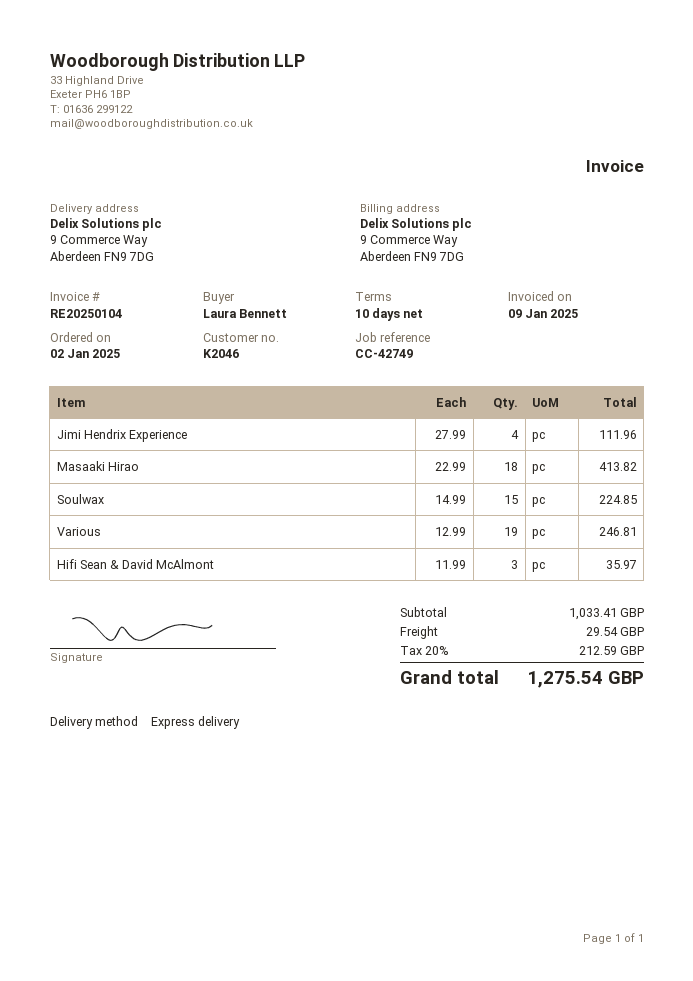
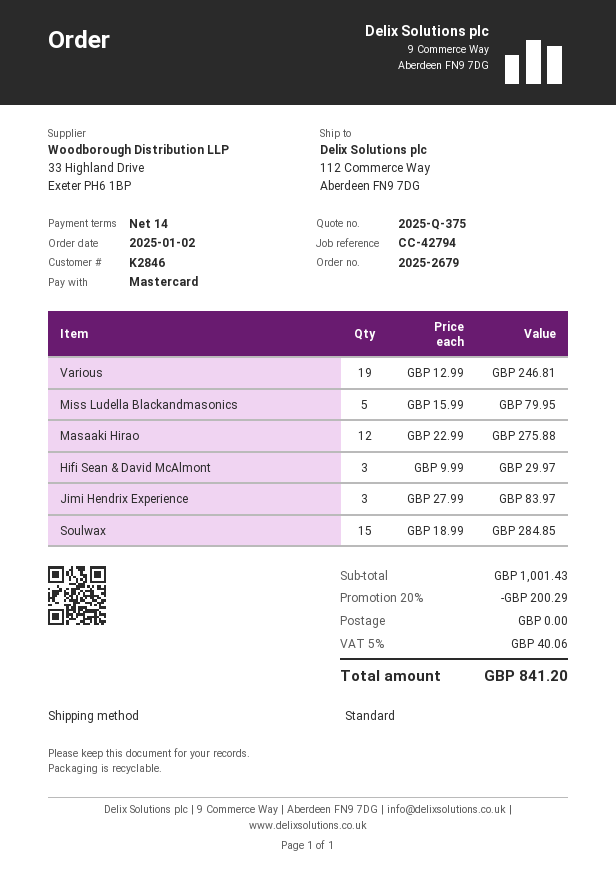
payment terms: 10 days -> 14 days
customer number: K2046 -> K2846
reference: CC-42749 -> CC-42794
shipping method: express -> standard
ship to: 9 Commerce Way, Aberdeen FN9 7DG -> 112 Commerce Way, Aberdeen FN9 7DG
Jimi Hendrix Experience: 4 x 27.99 = 111.96 -> 3 x 27.99 = 83.97
Masaaki Hirao: 18 x 22.99 = 413.82 -> 12 x 22.99 = 275.88
Soulwax: 15 x 14.99 = 224.85 -> 15 x 18.99 = 284.85
Hifi Sean & David McAlmont: 3 x 11.99 = 35.97 -> 3 x 9.99 = 29.97
Miss Ludella Blackandmasonics: none -> 5 x 15.99 = 79.95
subtotal: 1033.41 -> 1001.43
discount: none -> 20% = 200.29
shipping: 29.54 -> 0.00
tax: 20% = 212.59 -> 5% = 40.06
total: 1275.54 -> 841.20

